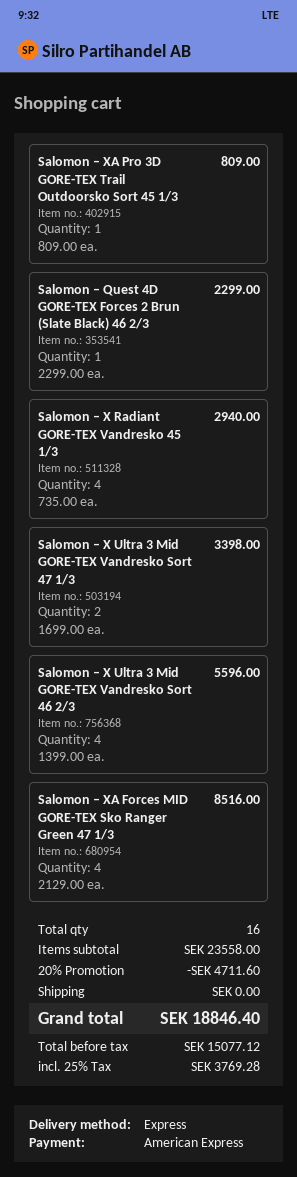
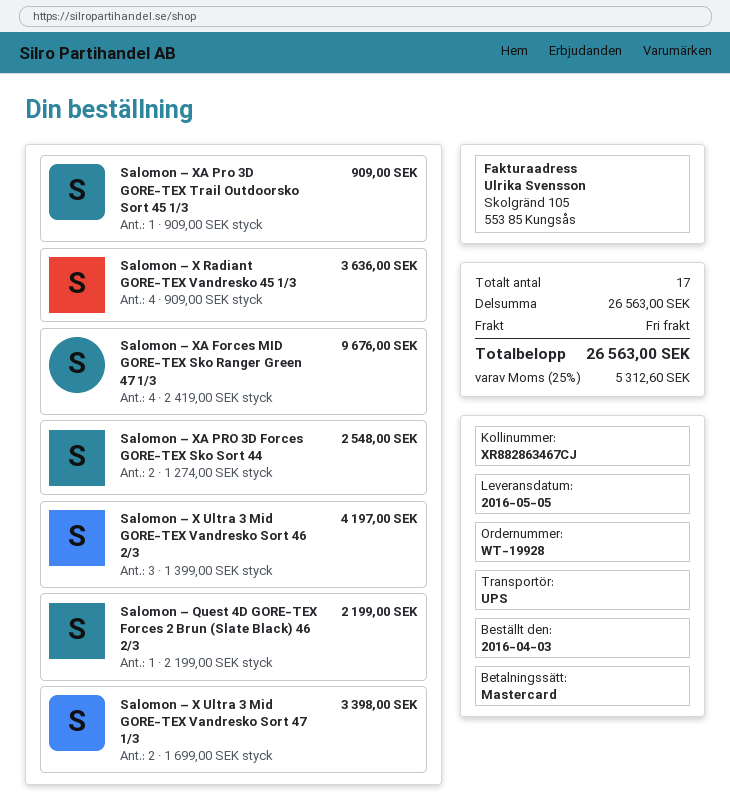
payment method: American Express -> Mastercard
shipping method: express -> UPS
Salomon – XA Pro 3D GORE-TEX Trail Outdoorsko Sort 45 1/3: 1 x 809.00 = 809.00 -> 1 x 909.00 = 909.00
Salomon – Quest 4D GORE-TEX Forces 2 Brun (Slate Black) 46 2/3: 1 x 2299.00 = 2299.00 -> 1 x 2199.00 = 2199.00
Salomon – X Radiant GORE-TEX Vandresko 45 1/3: 4 x 735.00 = 2940.00 -> 4 x 909.00 = 3636.00
Salomon – X Ultra 3 Mid GORE-TEX Vandresko Sort 46 2/3: 4 x 1399.00 = 5596.00 -> 3 x 1399.00 = 4197.00
Salomon – XA Forces MID GORE-TEX Sko Ranger Green 47 1/3: 4 x 2129.00 = 8516.00 -> 4 x 2419.00 = 9676.00
Salomon – XA PRO 3D Forces GORE-TEX Sko Sort 44: none -> 2 x 1274.00 = 2548.00
total quantity: 16 -> 17
subtotal: 23558.00 -> 26563.00
discount: 20% = 4711.60 -> none
tax: 25% = 3769.28 -> 25% = 5312.60
total: 18846.40 -> 26563.00

